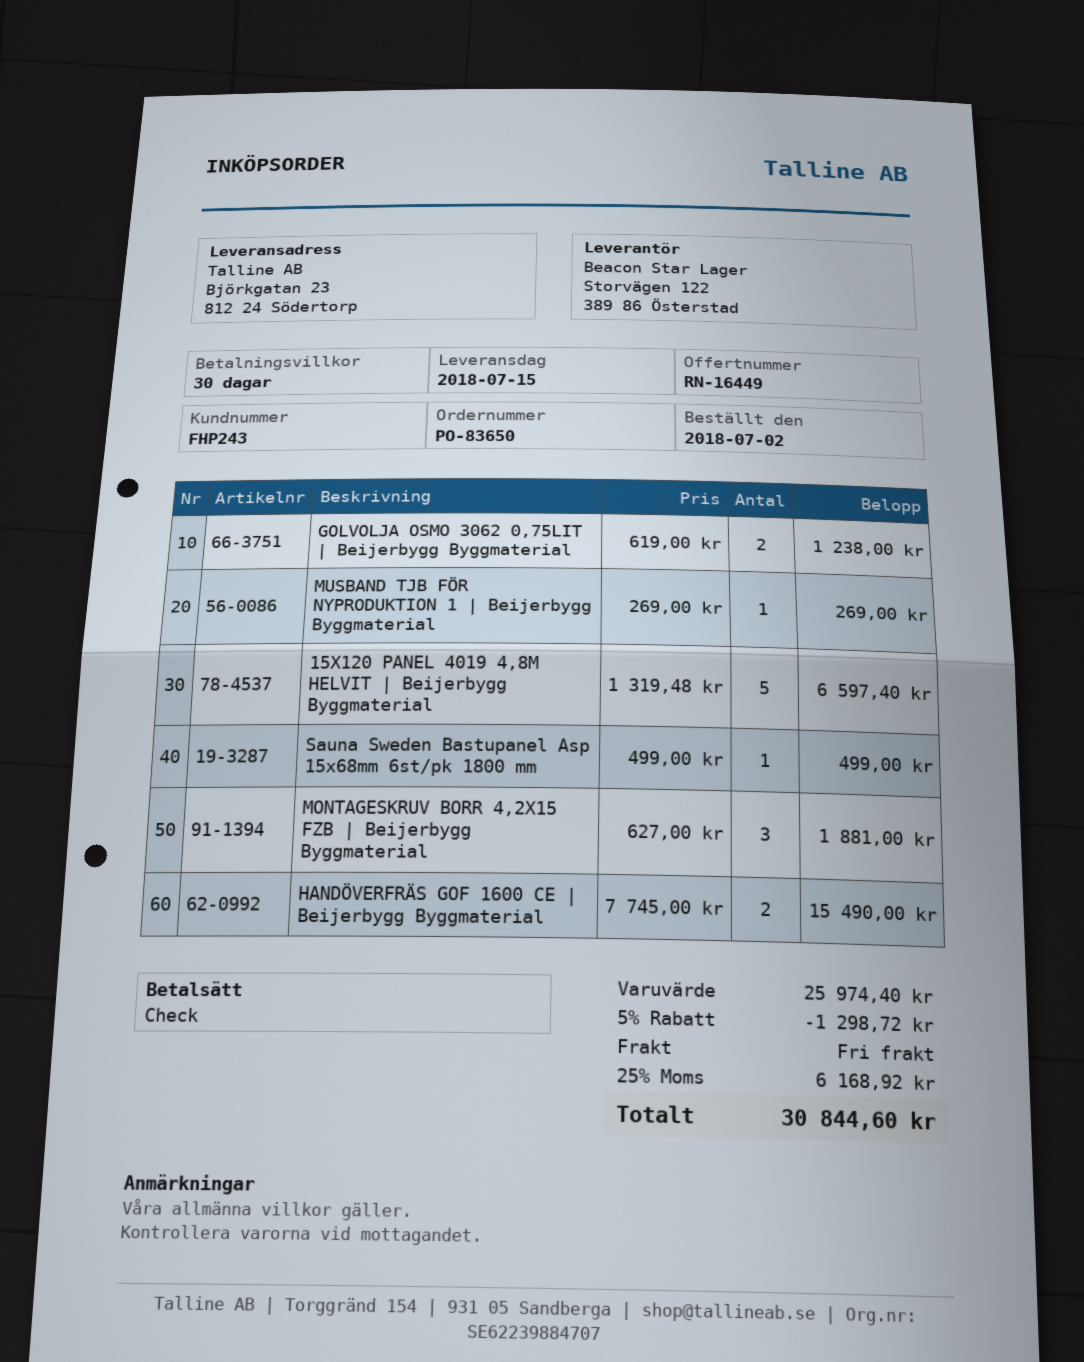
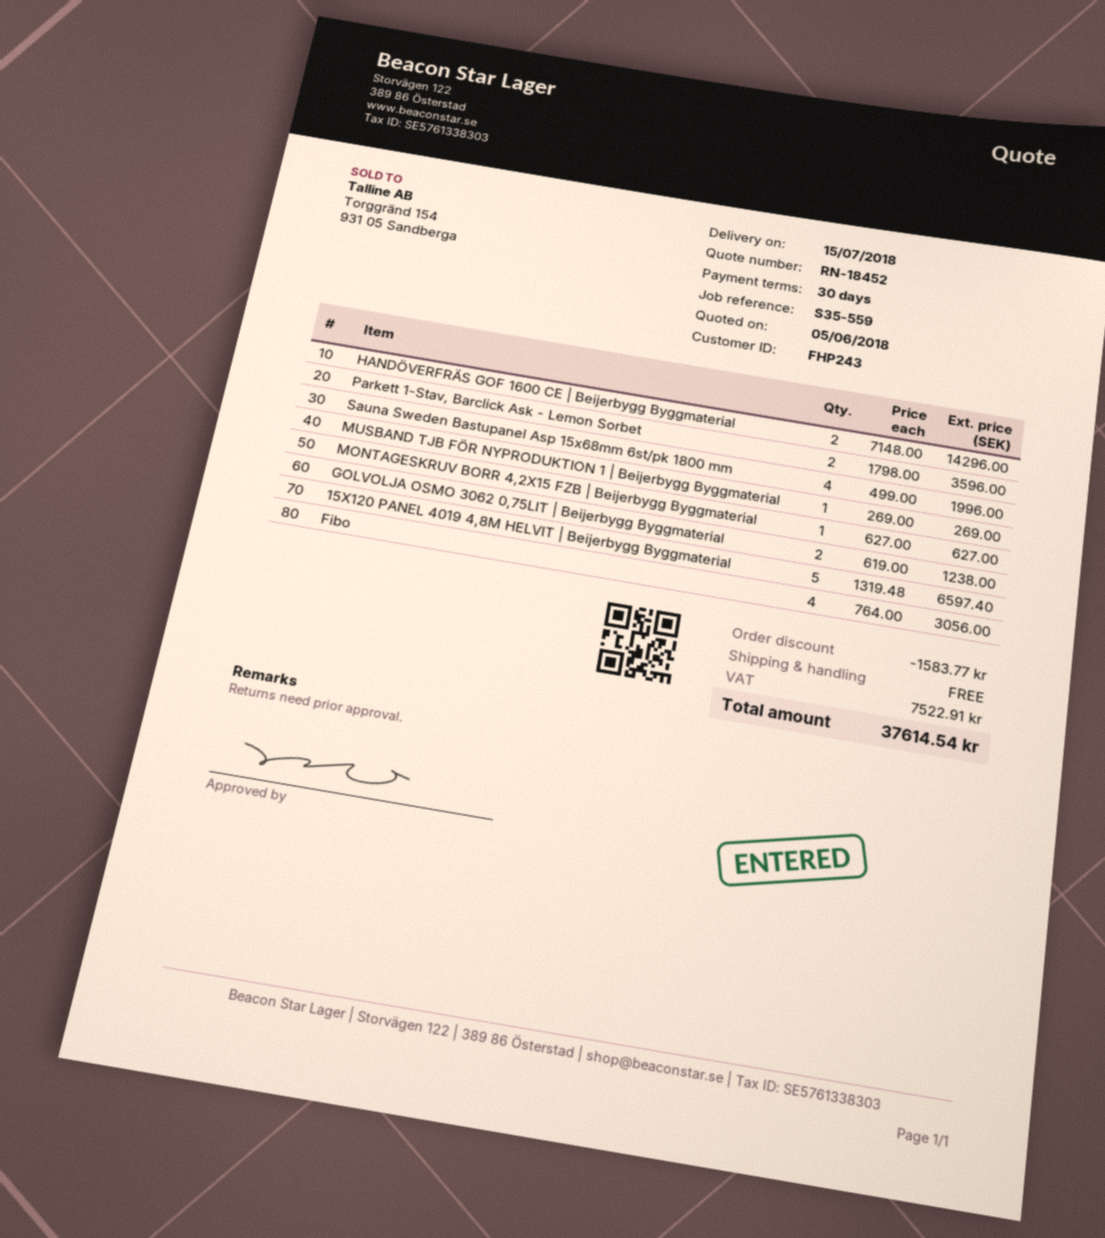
quote number: RN-16449 -> RN-18452
Sauna Sweden Bastupanel Asp 15x68mm 6st/pk 1800 mm: 1 x 499.00 = 499.00 -> 4 x 499.00 = 1996.00
MONTAGESKRUV BORR 4,2X15 FZB | Beijerbygg Byggmaterial: 3 x 627.00 = 1881.00 -> 1 x 627.00 = 627.00
HANDÖVERFRÄS GOF 1600 CE | Beijerbygg Byggmaterial: 2 x 7745.00 = 15490.00 -> 2 x 7148.00 = 14296.00
Parkett 1-Stav, Barclick Ask - Lemon Sorbet: none -> 2 x 1798.00 = 3596.00
Fibo: none -> 4 x 764.00 = 3056.00
discount: 1298.72 -> 1583.77
tax: 6168.92 -> 7522.91
total: 30844.60 -> 37614.54

